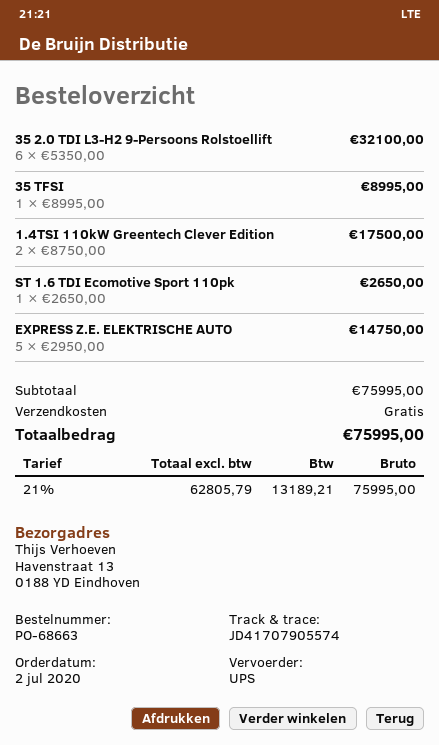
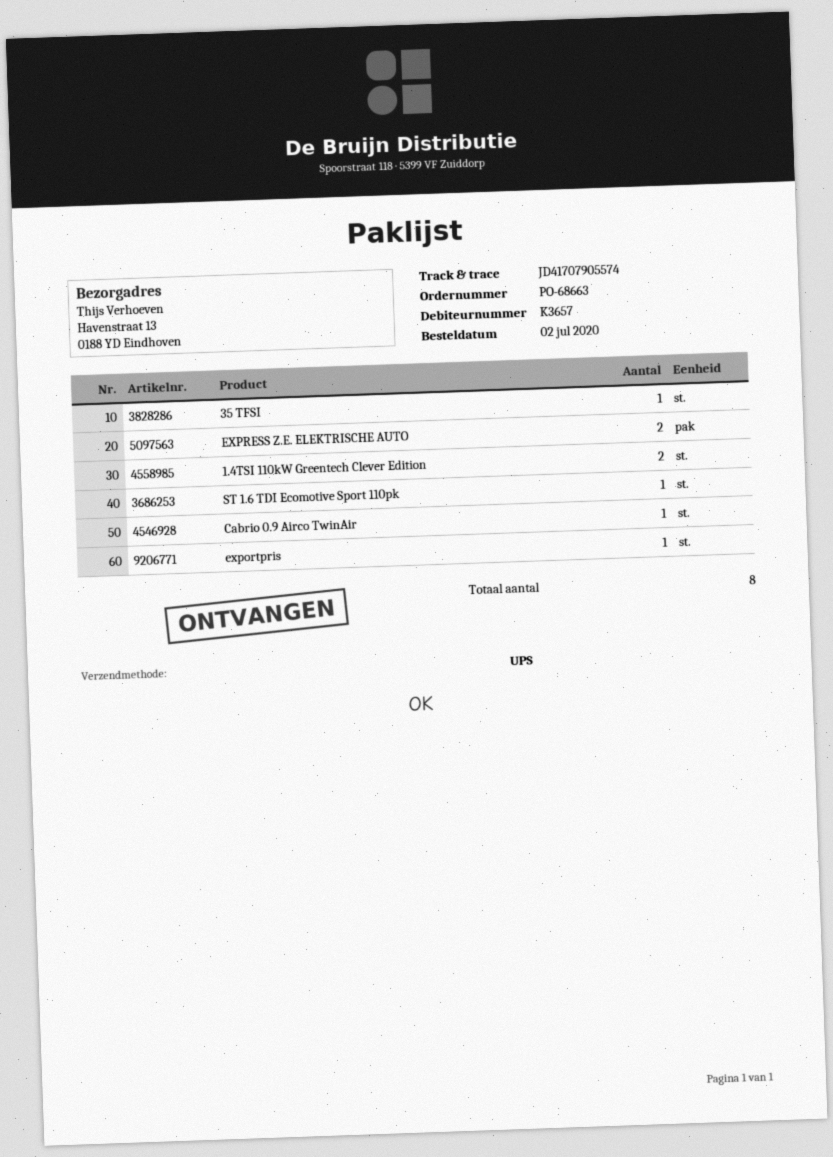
35 2.0 TDI L3-H2 9-Persoons Rolstoellift: 6 -> none
EXPRESS Z.E. ELEKTRISCHE AUTO: 5 -> 2
Cabrio 0.9 Airco TwinAir: none -> 1
exportpris: none -> 1

